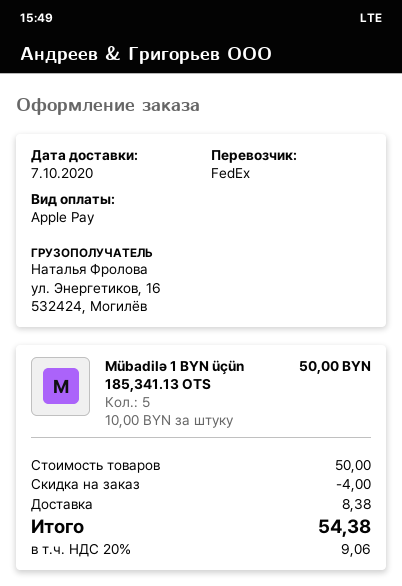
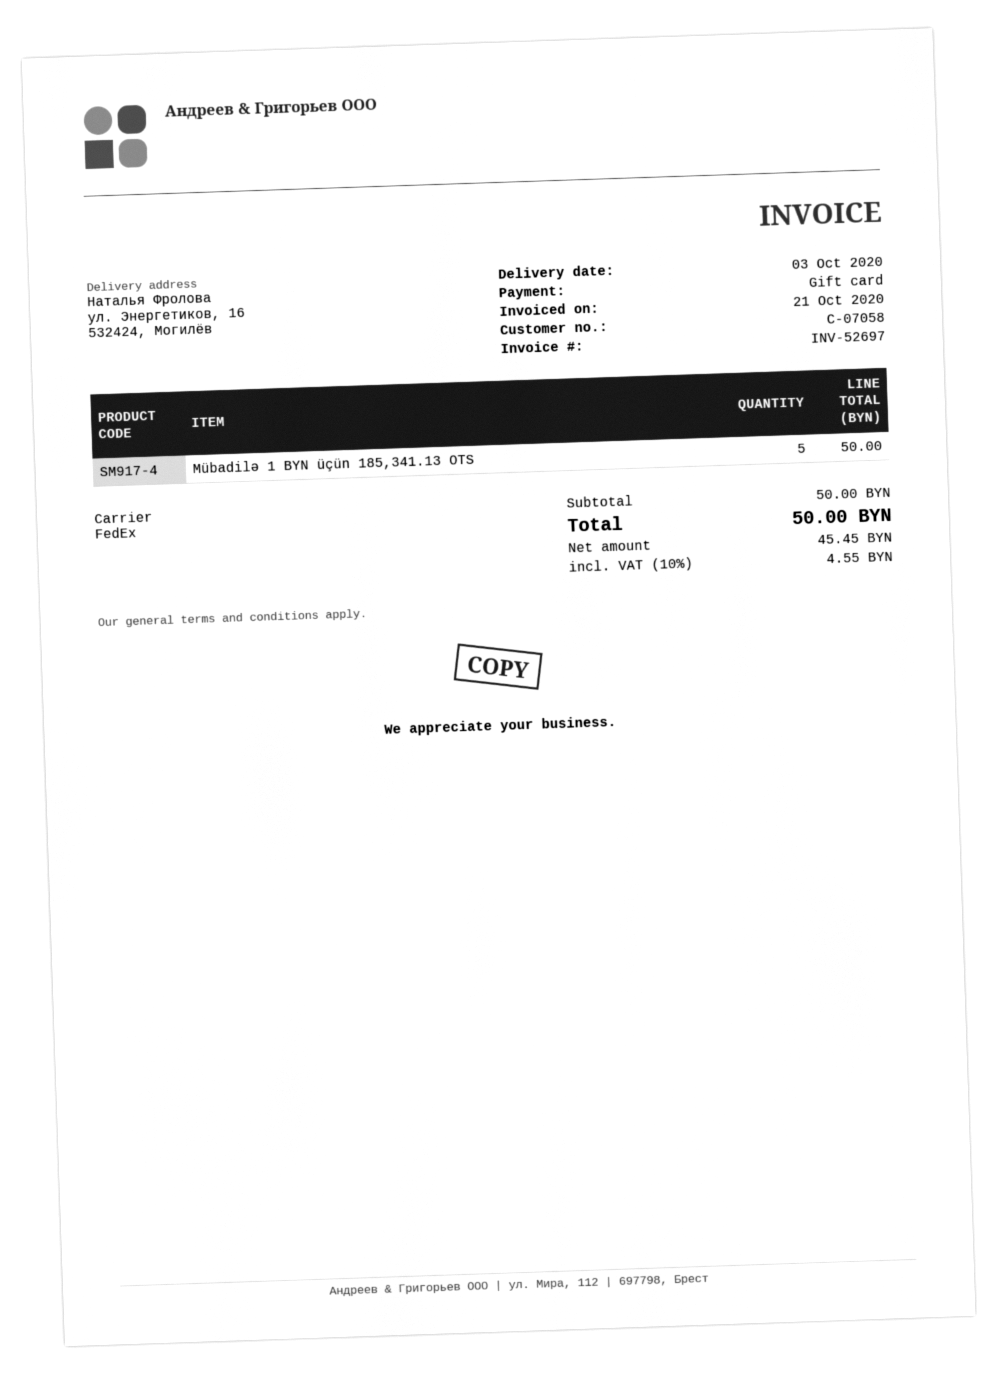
delivery date: 2020-10-07 -> 2020-10-03
payment method: Apple Pay -> gift card
discount: 4.00 -> none
shipping: 8.38 -> none
tax: 20% = 9.06 -> 10% = 4.55
total: 54.38 -> 50.00

